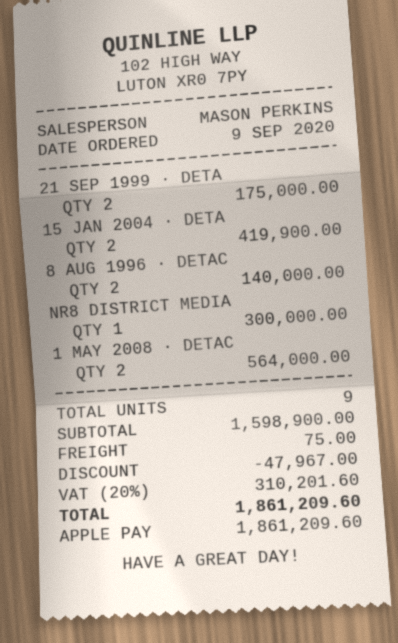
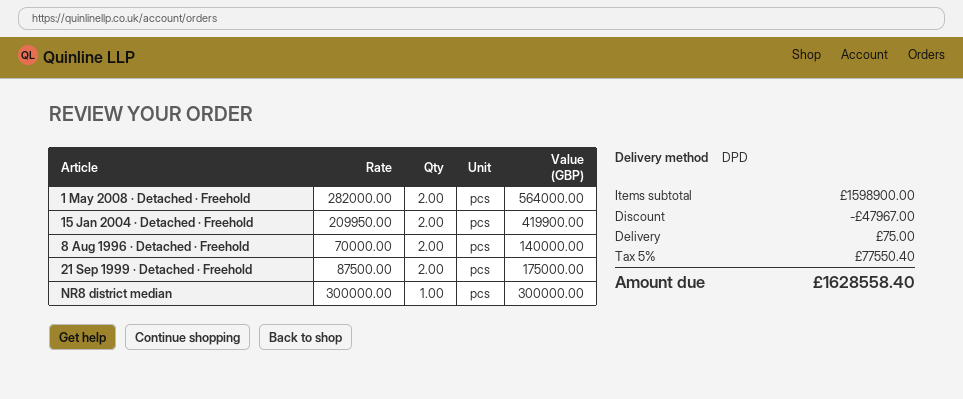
tax: 20% = 310201.60 -> 5% = 77550.40
total: 1861209.60 -> 1628558.40

